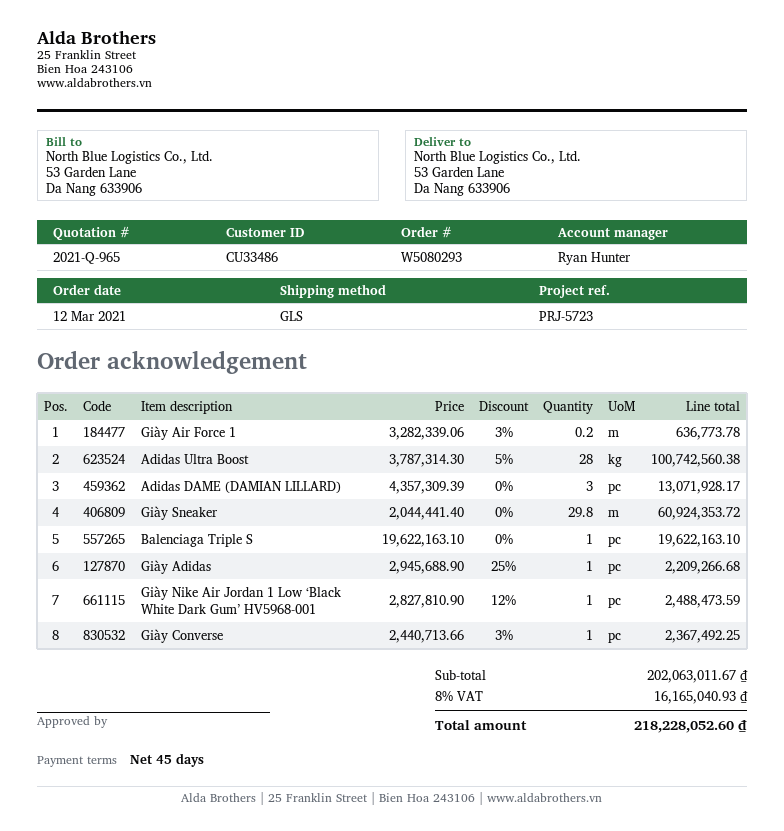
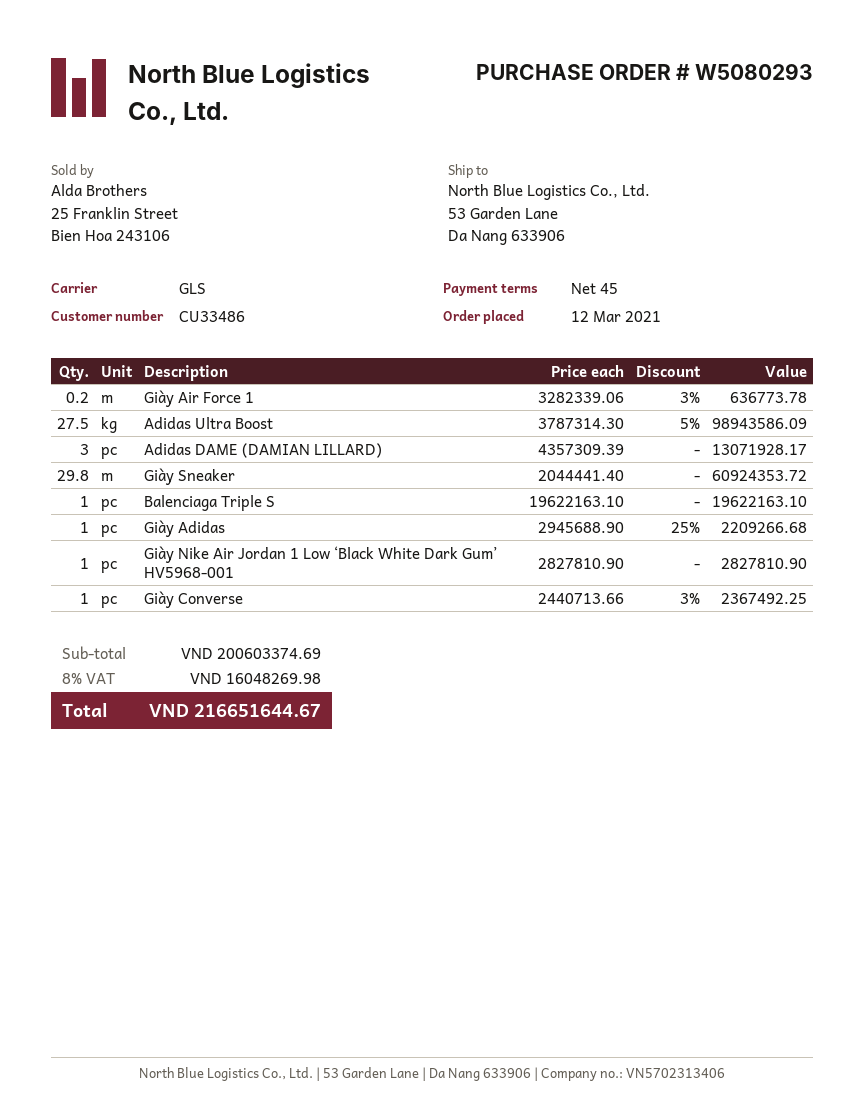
Adidas Ultra Boost: 28 x 3787314.30 - 5% = 100742560.38 -> 27.5 x 3787314.30 - 5% = 98943586.09
Giày Nike Air Jordan 1 Low ‘Black White Dark Gum’ HV5968-001: 1 x 2827810.90 - 12% = 2488473.59 -> 1 x 2827810.90 = 2827810.90
subtotal: 202063011.67 -> 200603374.69
tax: 8% = 16165040.93 -> 8% = 16048269.98
total: 218228052.60 -> 216651644.67

